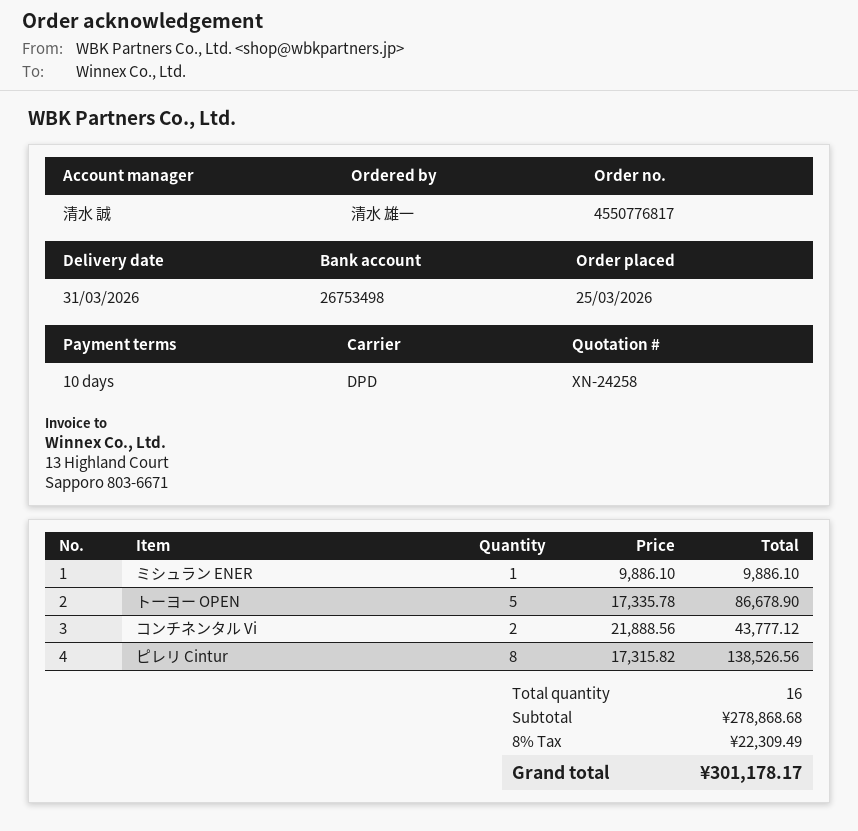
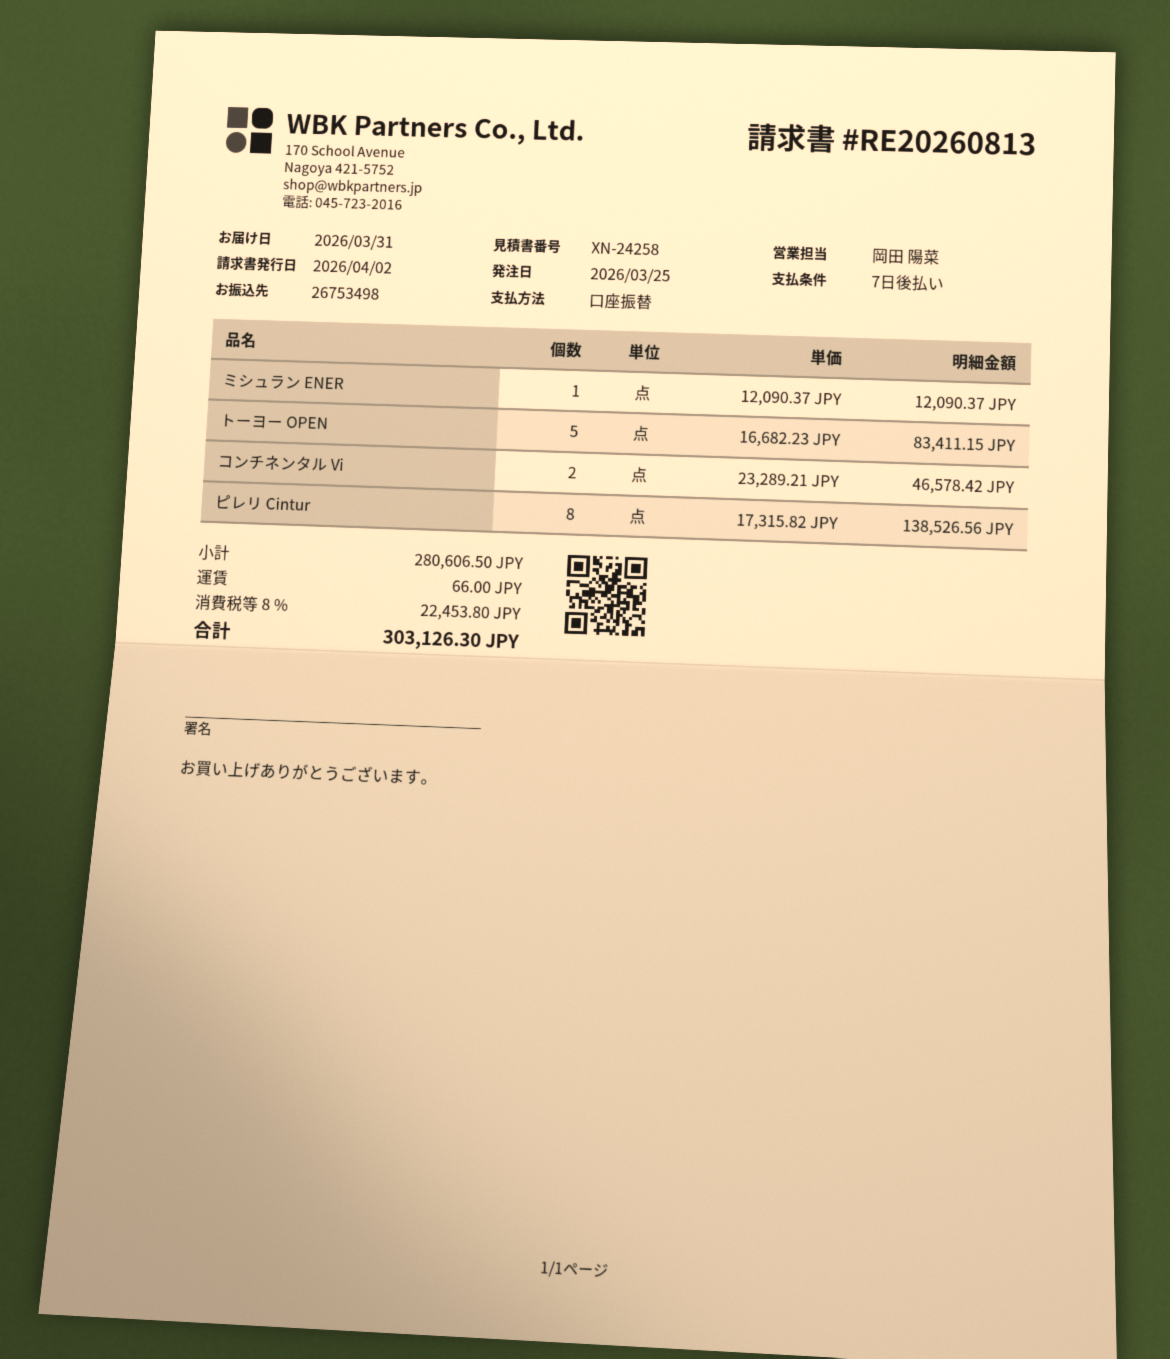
payment terms: 10 days -> 7 days
sales rep: 清水 誠 -> 岡田 陽菜
ミシュラン ENER: 1 x 9886.10 = 9886.10 -> 1 x 12090.37 = 12090.37
トーヨー OPEN: 5 x 17335.78 = 86678.90 -> 5 x 16682.23 = 83411.15
コンチネンタル Vi: 2 x 21888.56 = 43777.12 -> 2 x 23289.21 = 46578.42
subtotal: 278868.68 -> 280606.50
shipping: none -> 66.00
tax: 8% = 22309.49 -> 8% = 22453.80
total: 301178.17 -> 303126.30

